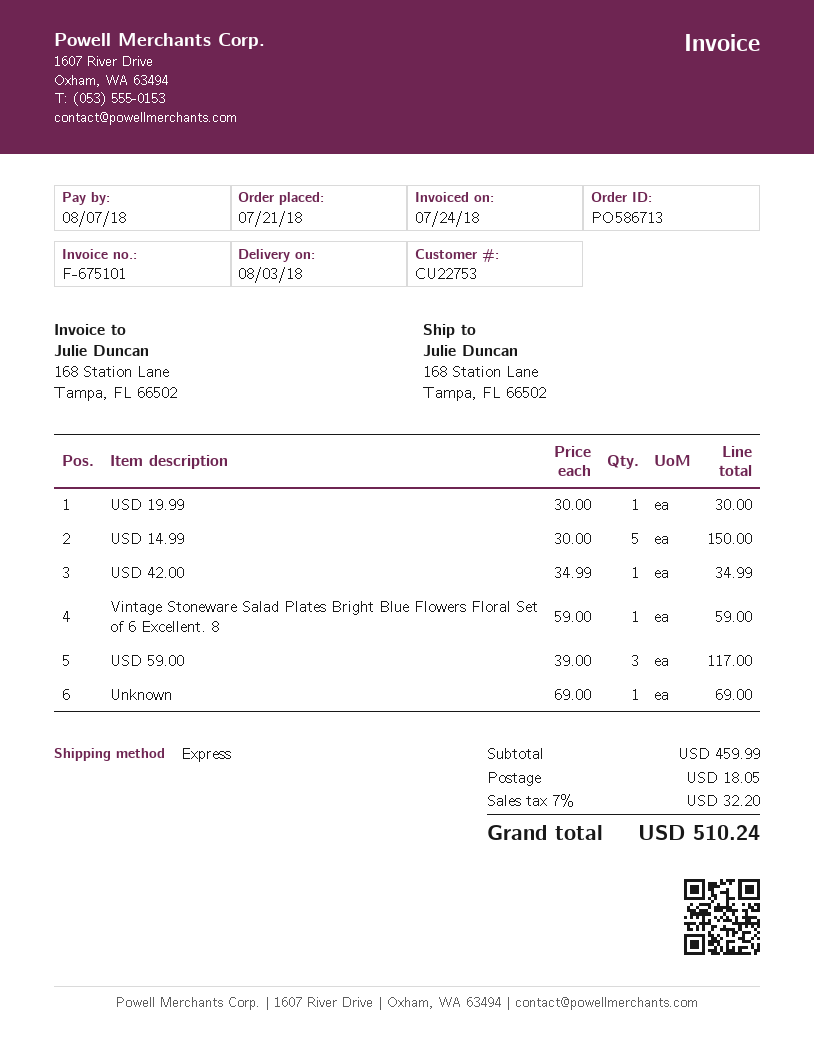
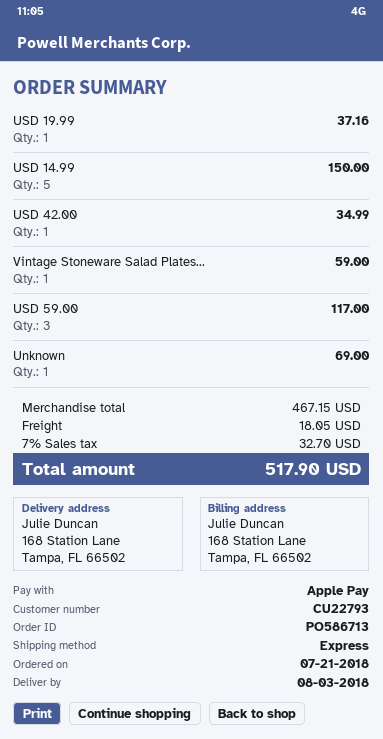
customer number: CU22753 -> CU22793
USD 19.99: 1 for 30.00 -> 1 for 37.16
subtotal: 459.99 -> 467.15
tax: 7% = 32.20 -> 7% = 32.70
total: 510.24 -> 517.90

